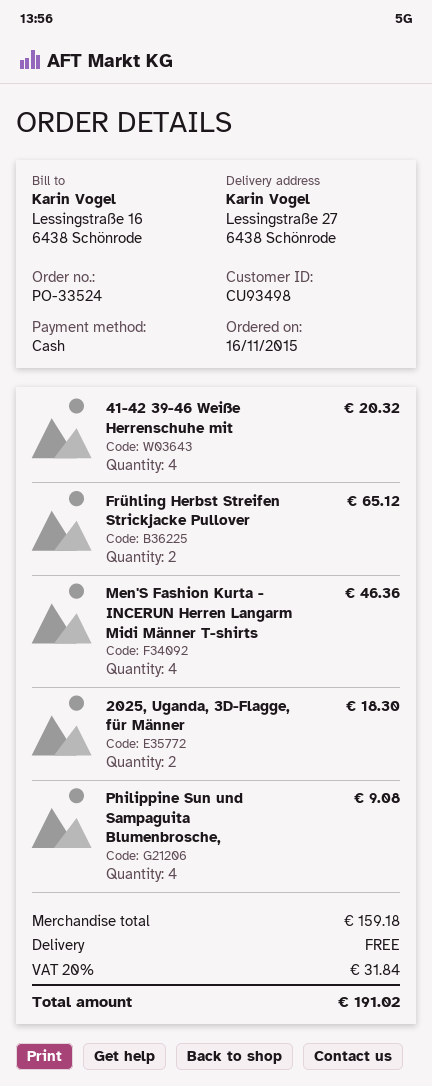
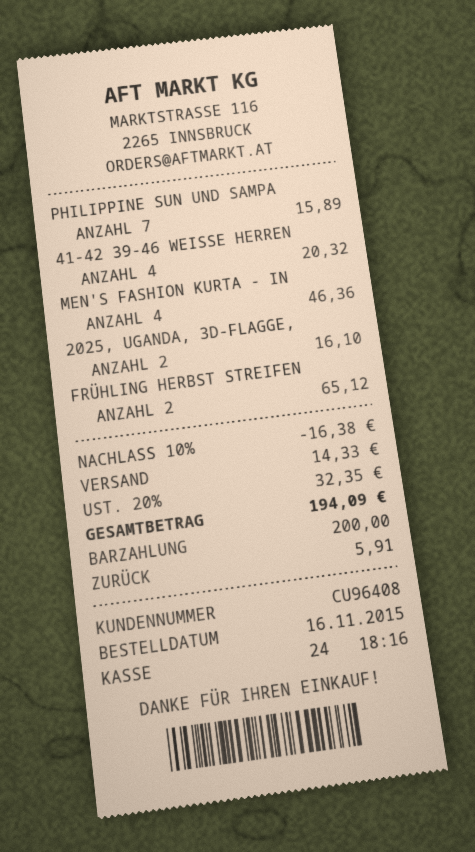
customer number: CU93498 -> CU96408
2025, Uganda, 3D-Flagge, für Männer: 2 for 18.30 -> 2 for 16.10
Philippine Sun und Sampaguita Blumenbrosche,: 4 for 9.08 -> 7 for 15.89
discount: none -> 10% = 16.38
shipping: 0.00 -> 14.33
tax: 20% = 31.84 -> 20% = 32.35
total: 191.02 -> 194.09

